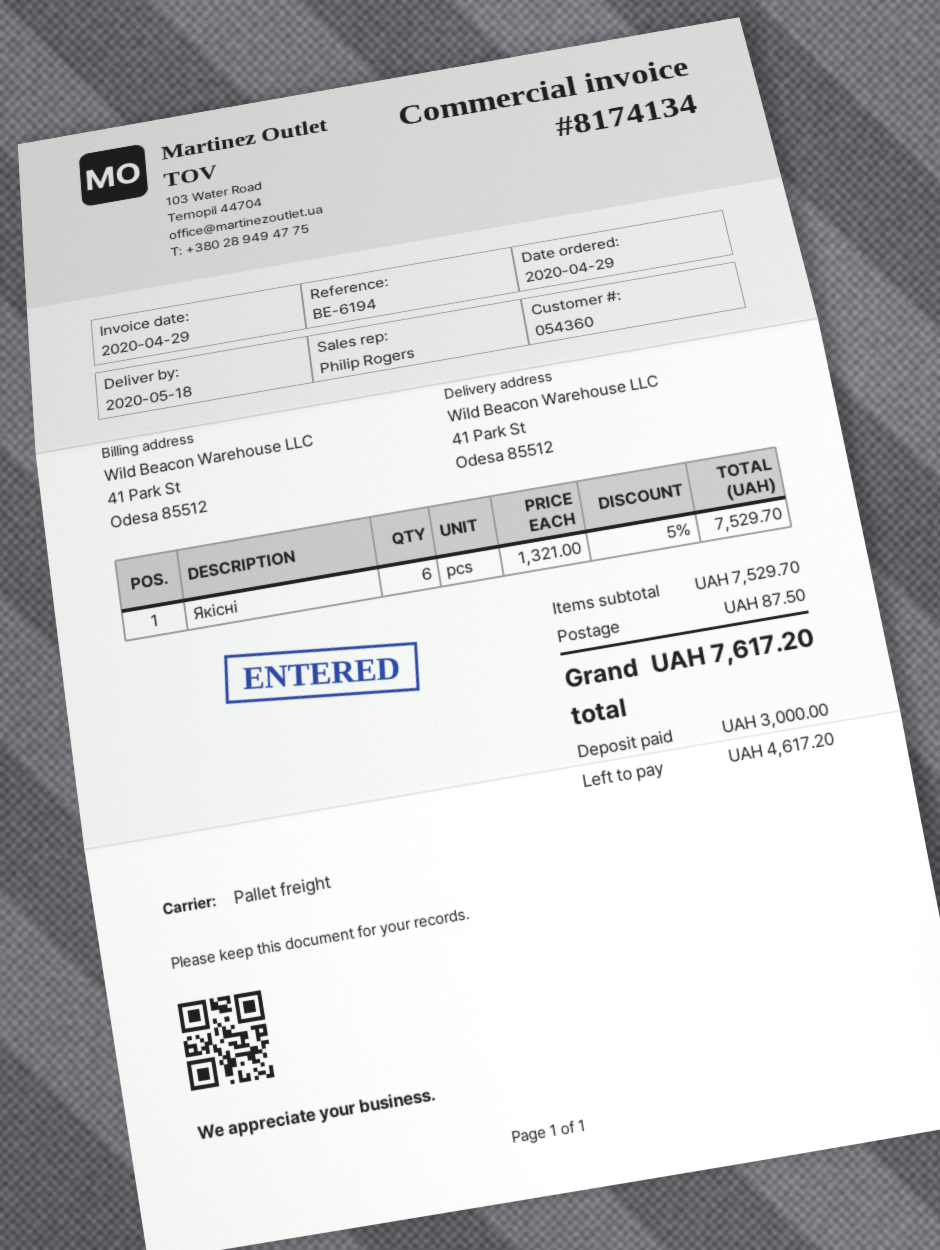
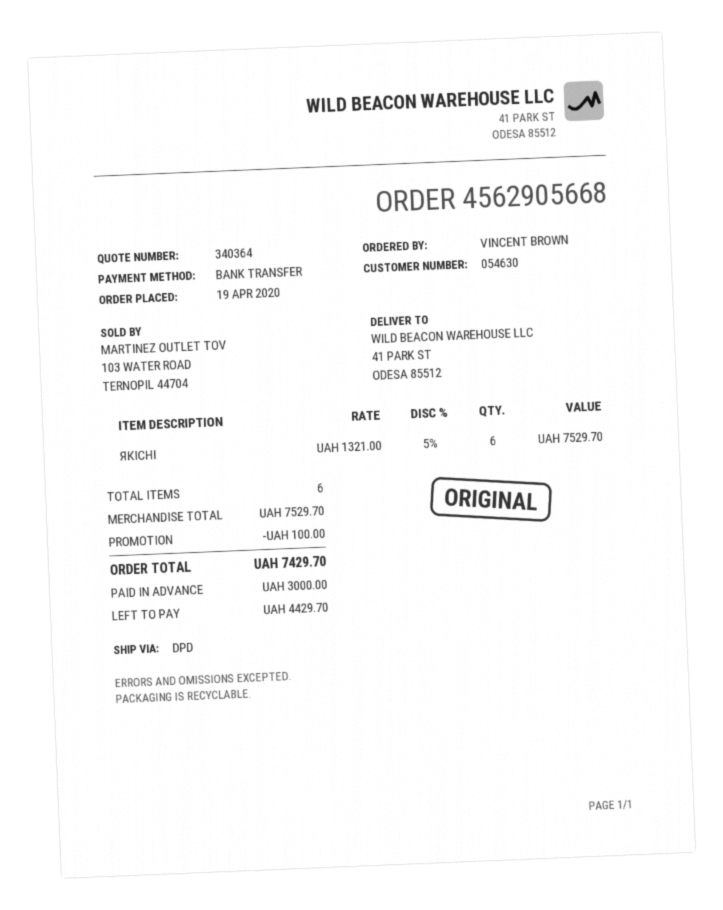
order date: 2020-04-29 -> 2020-04-19
customer number: 054360 -> 054630
shipping method: pallet freight -> DPD
discount: none -> 100.00
shipping: 87.50 -> none
total: 7617.20 -> 7429.70
balance: 4617.20 -> 4429.70

